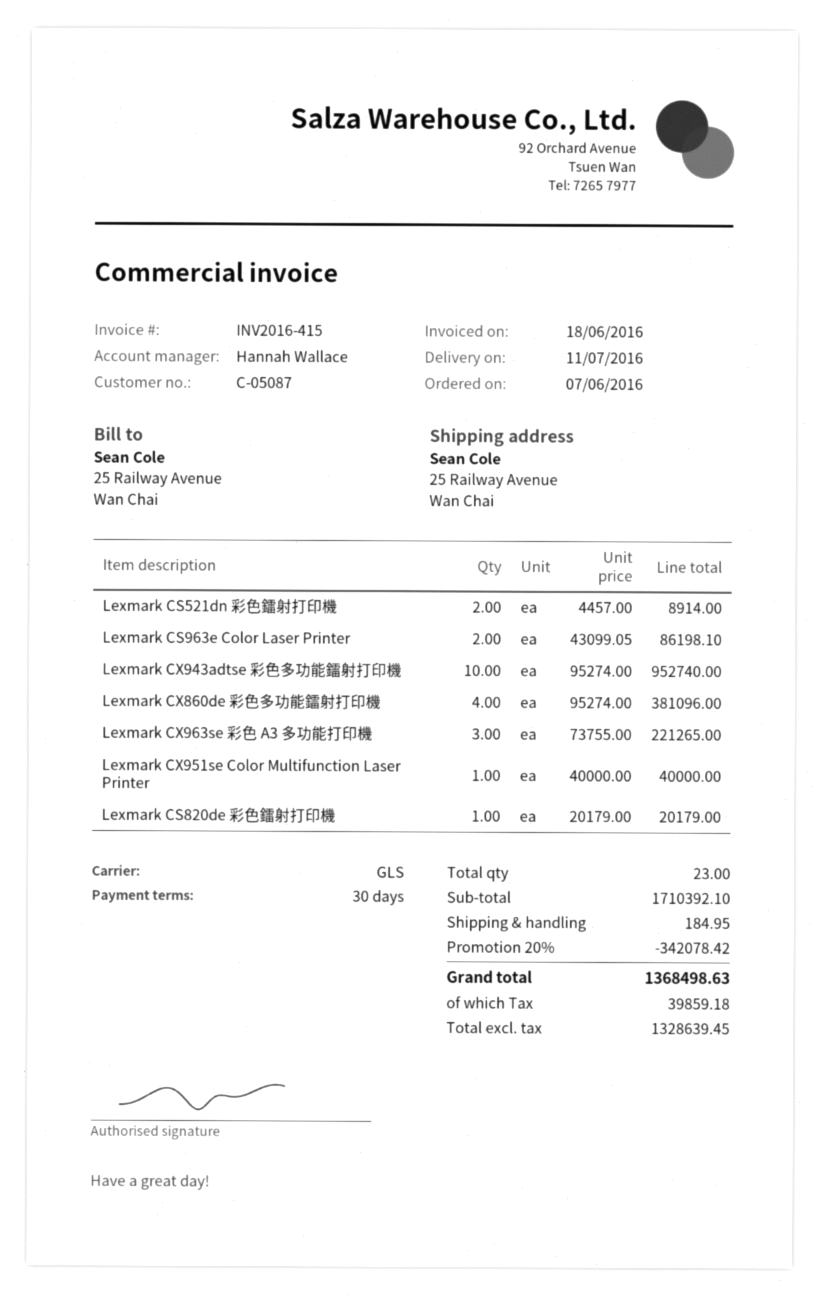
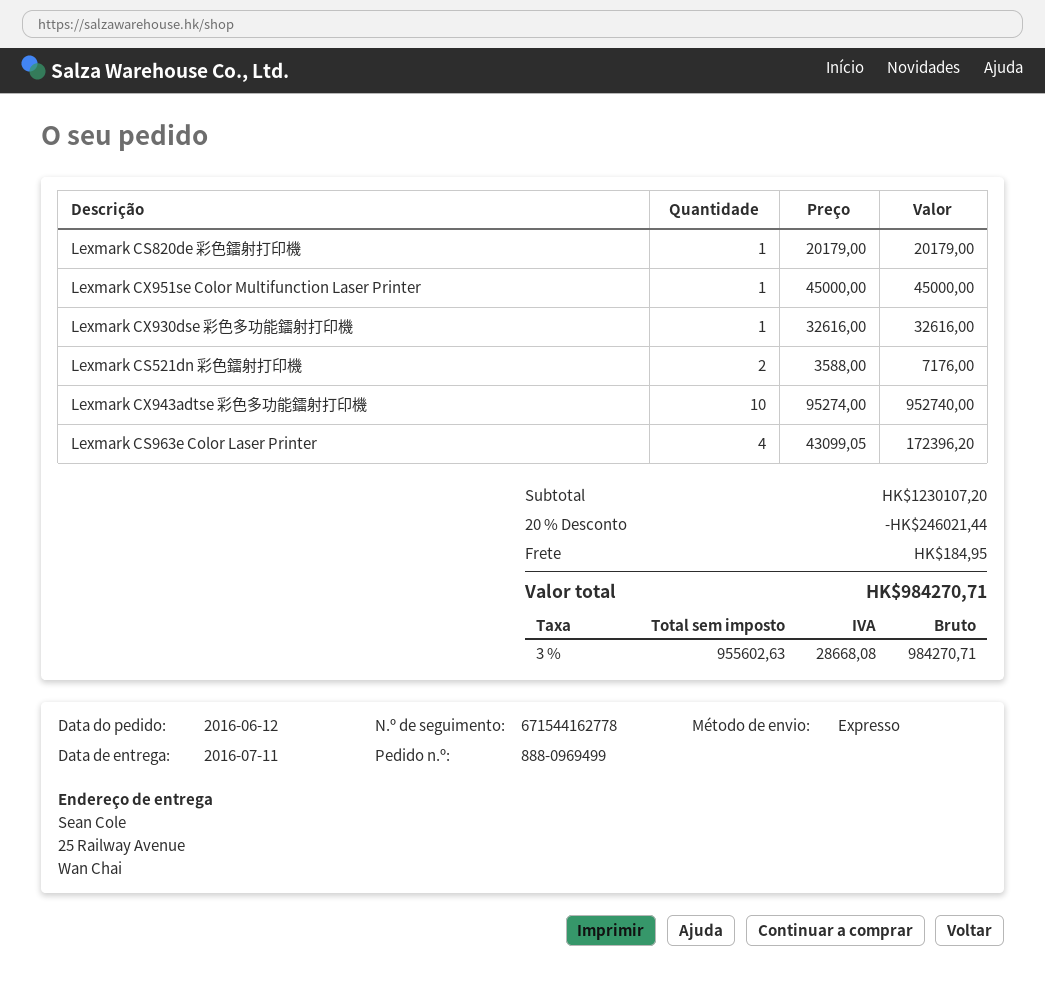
order date: 2016-06-07 -> 2016-06-12
shipping method: GLS -> express
Lexmark CS521dn 彩色鐳射打印機: 2 x 4457.00 = 8914.00 -> 2 x 3588.00 = 7176.00
Lexmark CS963e Color Laser Printer: 2 x 43099.05 = 86198.10 -> 4 x 43099.05 = 172396.20
Lexmark CX860de 彩色多功能鐳射打印機: 4 x 95274.00 = 381096.00 -> none
Lexmark CX963se 彩色 A3 多功能打印機: 3 x 73755.00 = 221265.00 -> none
Lexmark CX951se Color Multifunction Laser Printer: 1 x 40000.00 = 40000.00 -> 1 x 45000.00 = 45000.00
Lexmark CX930dse 彩色多功能鐳射打印機: none -> 1 x 32616.00 = 32616.00
subtotal: 1710392.10 -> 1230107.20
discount: 20% = 342078.42 -> 20% = 246021.44
net: 1328639.45 -> 955602.63
tax: 39859.18 -> 28668.08
total: 1368498.63 -> 984270.71

